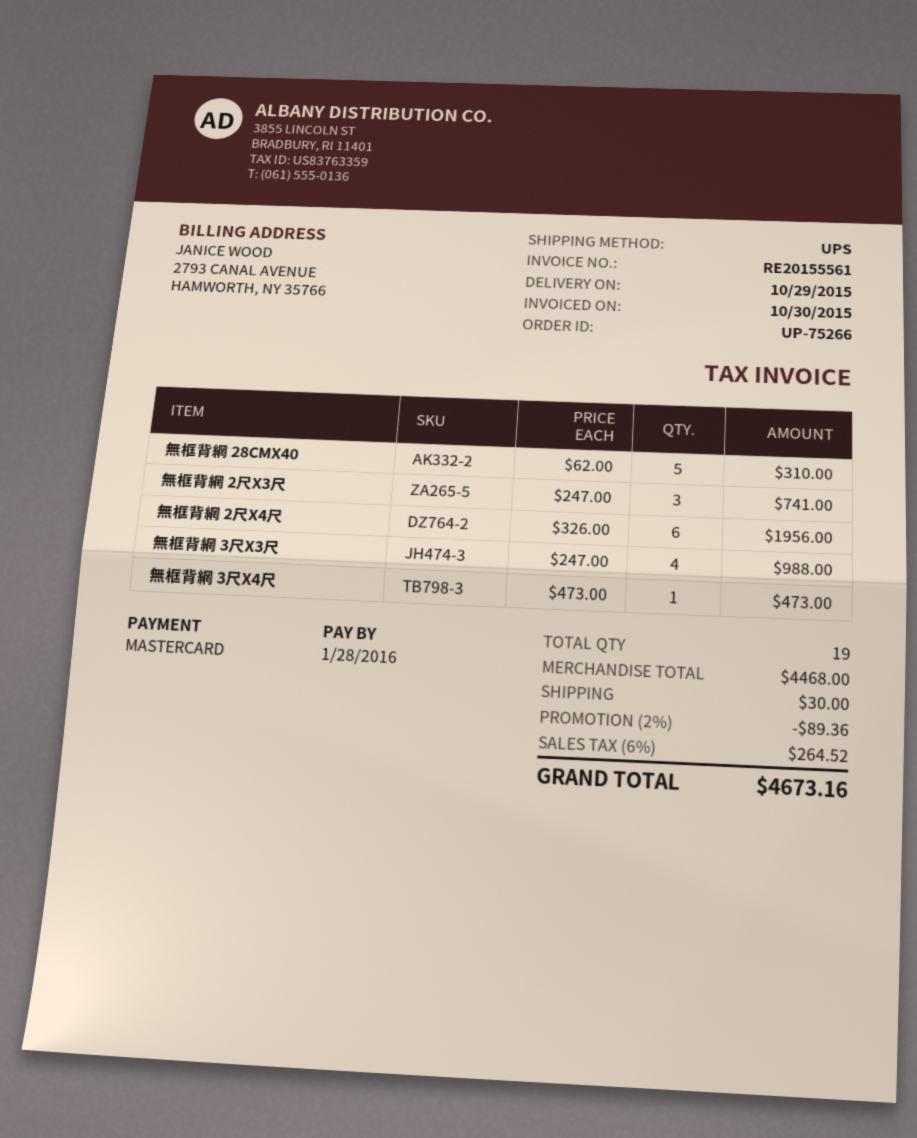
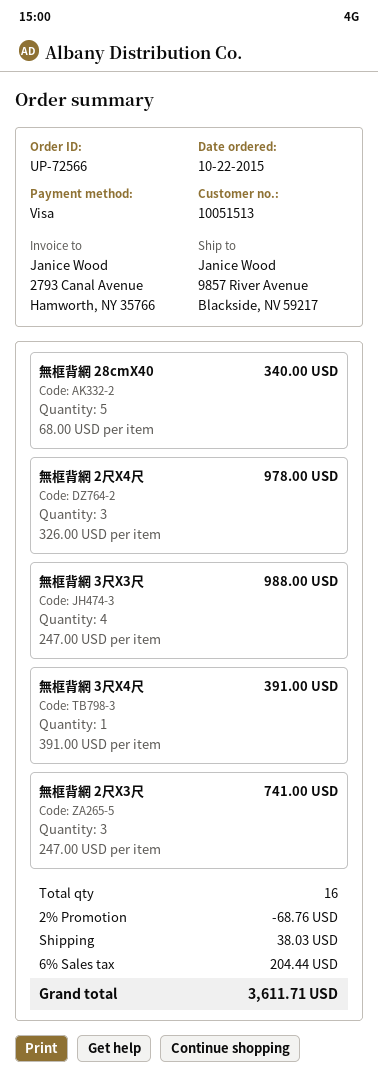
order number: UP-75266 -> UP-72566
payment method: Mastercard -> Visa
無框背網 28CMX40: 5 x 62.00 = 310.00 -> 5 x 68.00 = 340.00
無框背網 2尺X4尺: 6 x 326.00 = 1956.00 -> 3 x 326.00 = 978.00
無框背網 3尺X4尺: 1 x 473.00 = 473.00 -> 1 x 391.00 = 391.00
total quantity: 19 -> 16
discount: 2% = 89.36 -> 2% = 68.76
shipping: 30.00 -> 38.03
tax: 6% = 264.52 -> 6% = 204.44
total: 4673.16 -> 3611.71

